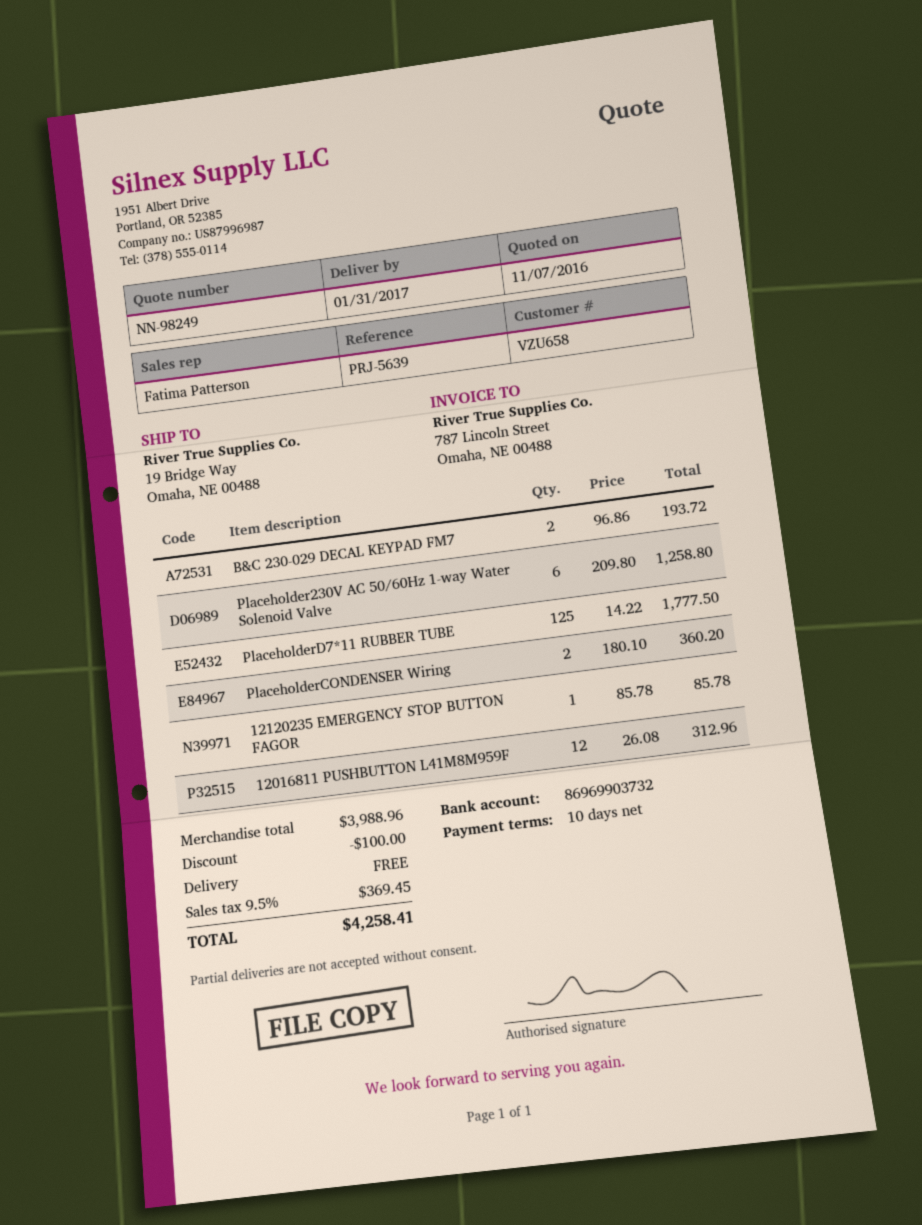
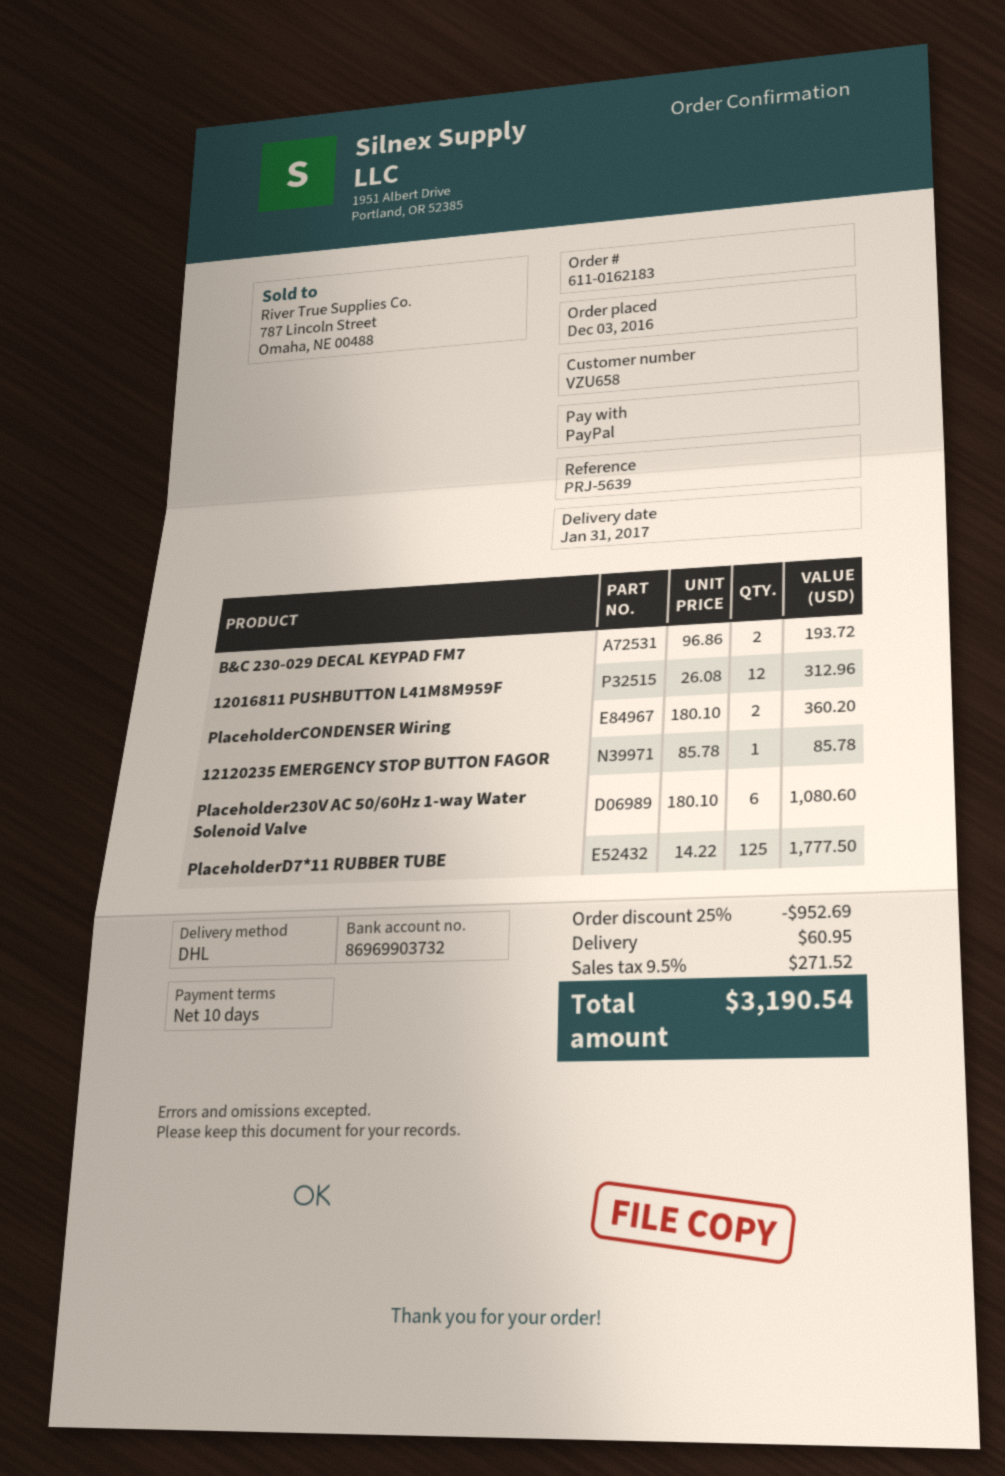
Placeholder230V AC 50/60Hz 1-way Water Solenoid Valve: 6 x 209.80 = 1258.80 -> 6 x 180.10 = 1080.60
discount: 100.00 -> 952.69
shipping: 0.00 -> 60.95
tax: 9.5% = 369.45 -> 9.5% = 271.52
total: 4258.41 -> 3190.54

